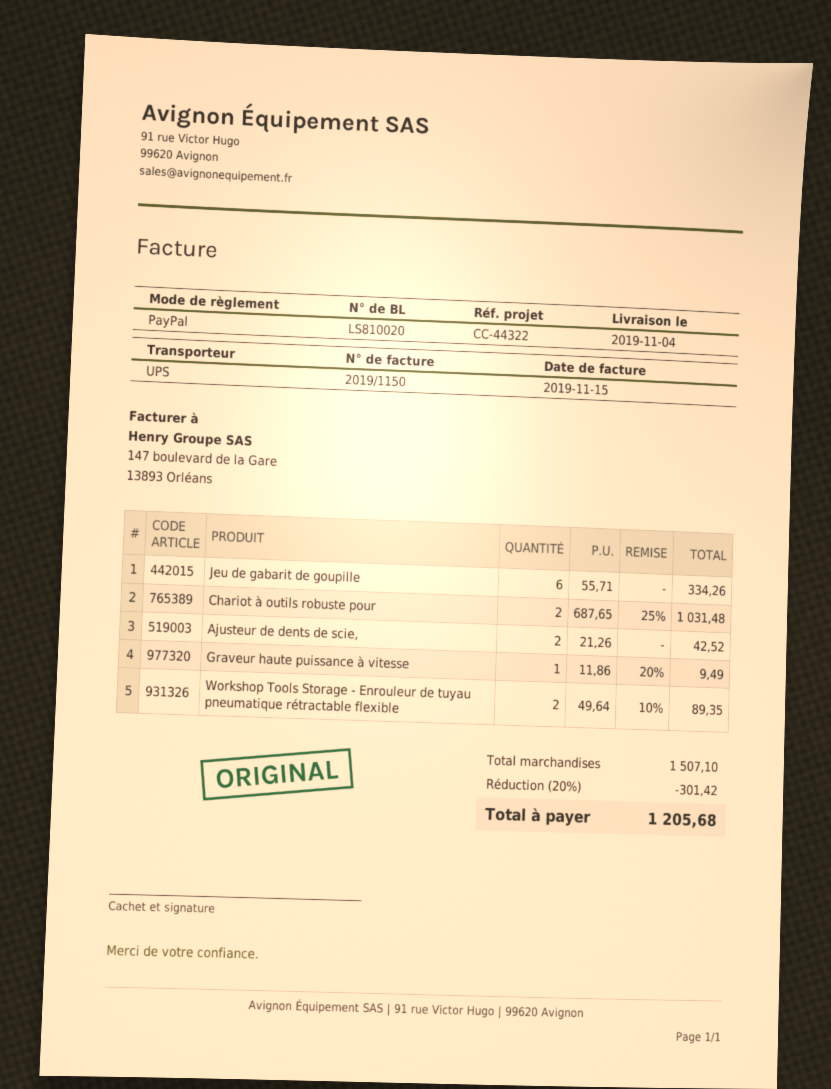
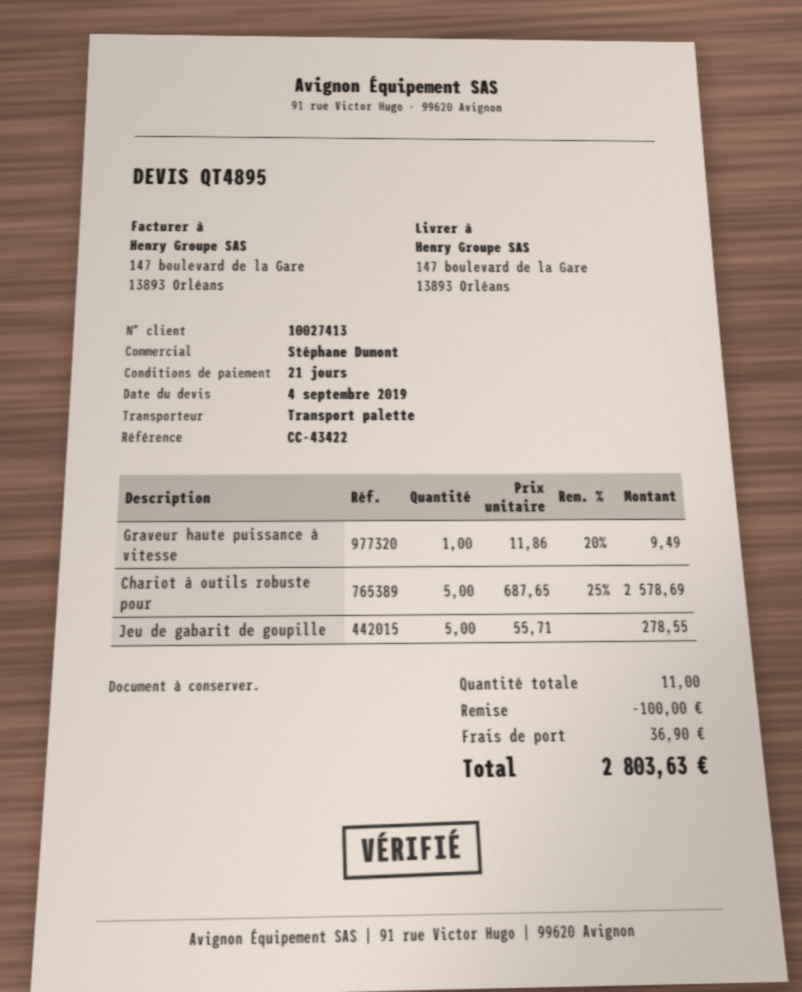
reference: CC-44322 -> CC-43422
shipping method: UPS -> pallet freight
Jeu de gabarit de goupille: 6 x 55.71 = 334.26 -> 5 x 55.71 = 278.55
Chariot à outils robuste pour: 2 x 687.65 - 25% = 1031.48 -> 5 x 687.65 - 25% = 2578.69
Ajusteur de dents de scie,: 2 x 21.26 = 42.52 -> none
Workshop Tools Storage - Enrouleur de tuyau pneumatique rétractable flexible: 2 x 49.64 - 10% = 89.35 -> none
discount: 301.42 -> 100.00
shipping: none -> 36.90
total: 1205.68 -> 2803.63

